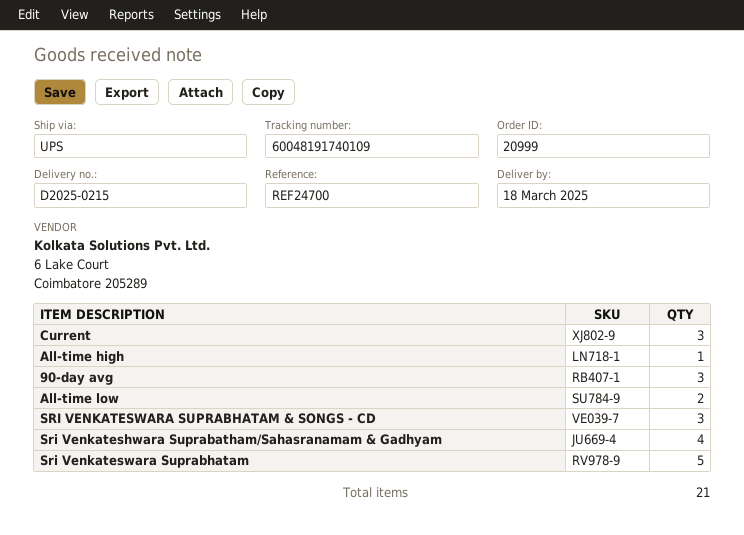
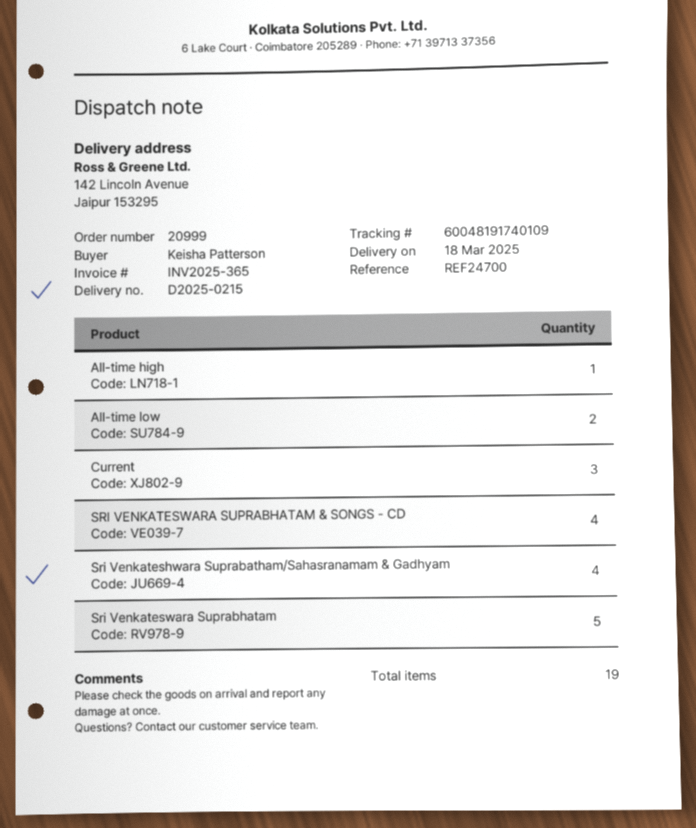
90-day avg: 3 -> none
SRI VENKATESWARA SUPRABHATAM & SONGS - CD: 3 -> 4
total quantity: 21 -> 19

